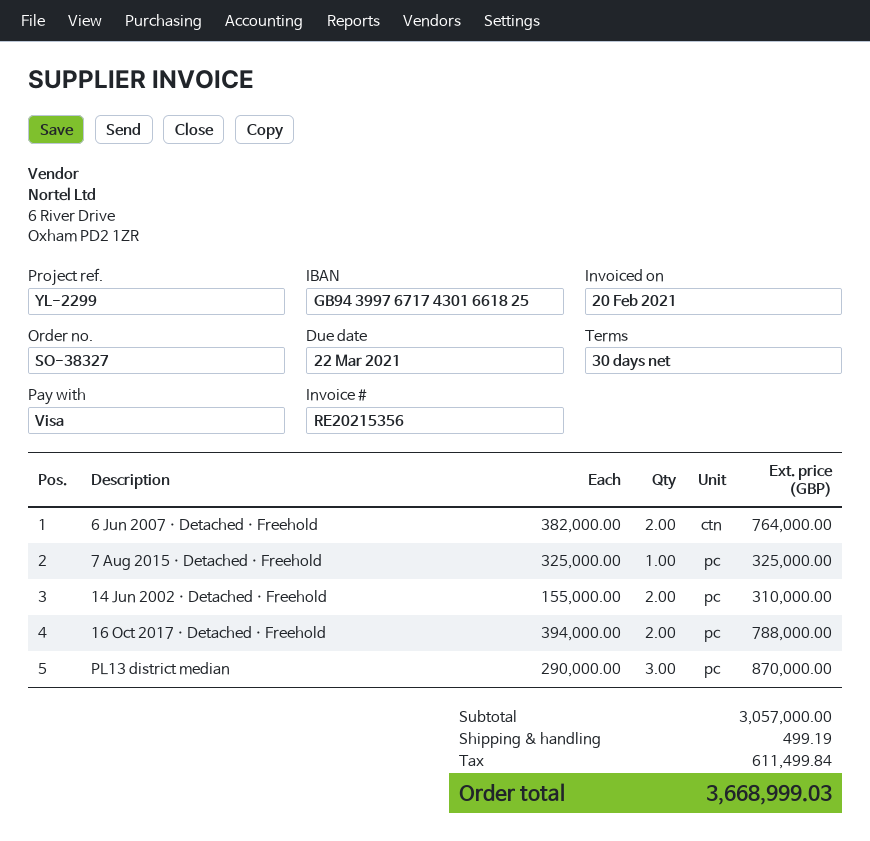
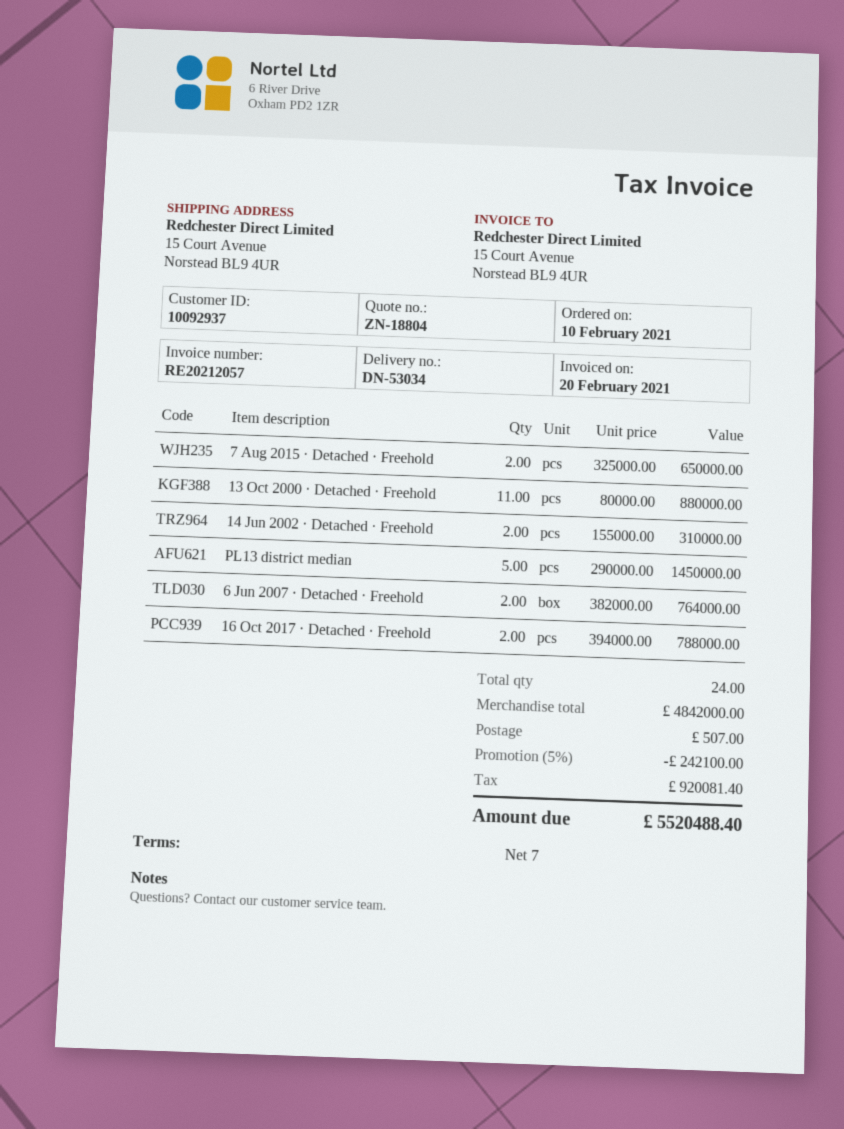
invoice number: RE20215356 -> RE20212057
payment terms: 30 days -> 7 days
7 Aug 2015 · Detached · Freehold: 1 x 325000.00 = 325000.00 -> 2 x 325000.00 = 650000.00
PL13 district median: 3 x 290000.00 = 870000.00 -> 5 x 290000.00 = 1450000.00
13 Oct 2000 · Detached · Freehold: none -> 11 x 80000.00 = 880000.00
subtotal: 3057000.00 -> 4842000.00
discount: none -> 5% = 242100.00
shipping: 499.19 -> 507.00
tax: 611499.84 -> 920081.40
total: 3668999.03 -> 5520488.40

